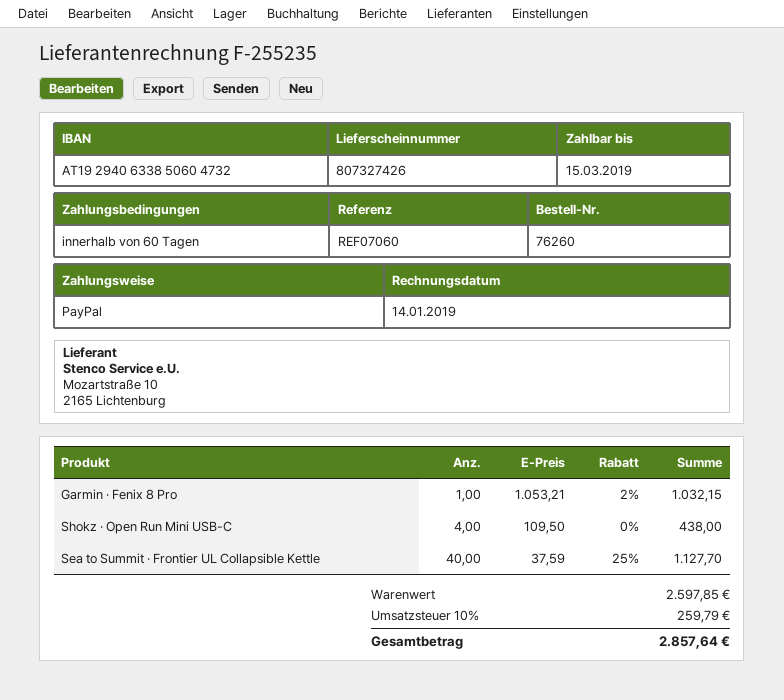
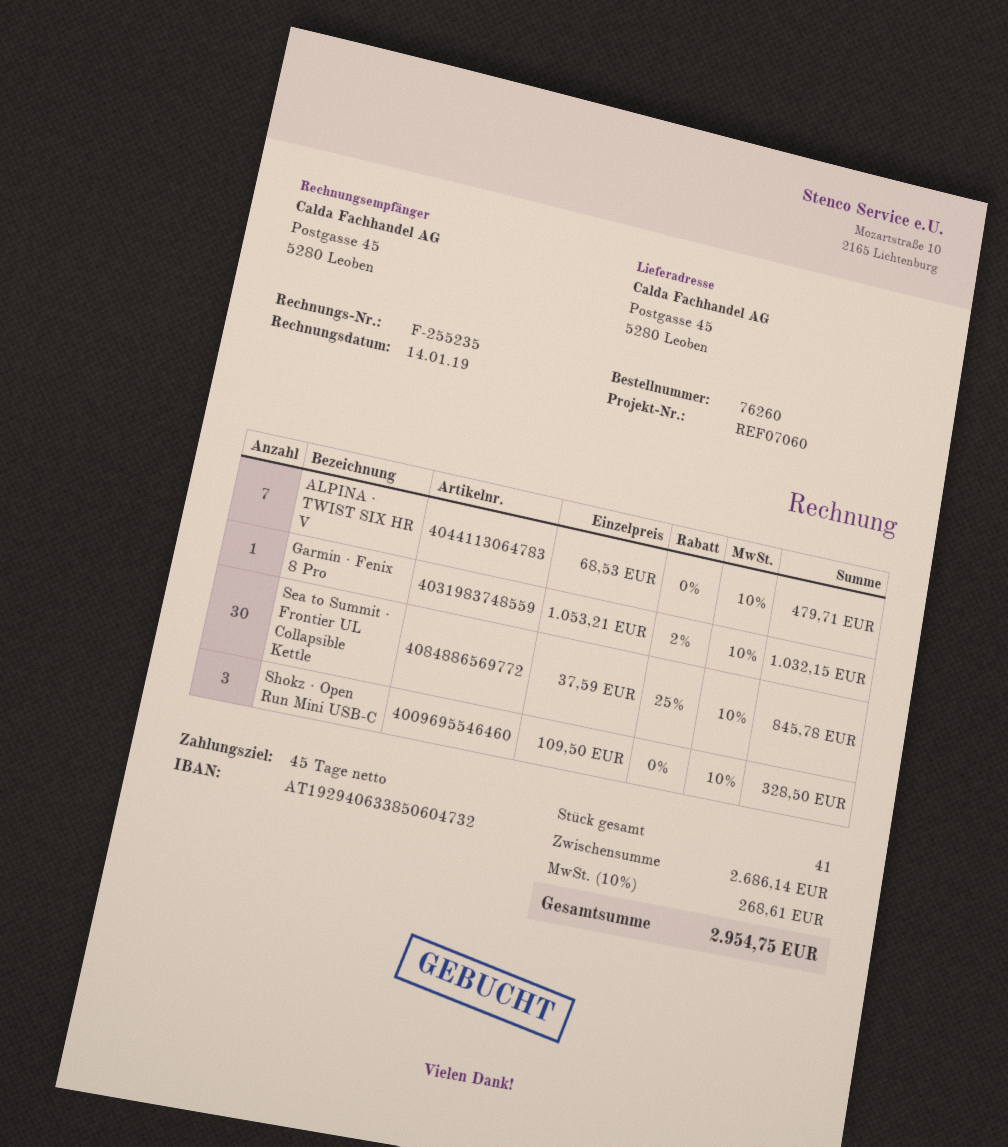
payment terms: 60 days -> 45 days
Shokz · Open Run Mini USB-C: 4 x 109.50 = 438.00 -> 3 x 109.50 = 328.50
Sea to Summit · Frontier UL Collapsible Kettle: 40 x 37.59 - 25% = 1127.70 -> 30 x 37.59 - 25% = 845.78
ALPINA · TWIST SIX HR V: none -> 7 x 68.53 = 479.71
subtotal: 2597.85 -> 2686.14
tax: 10% = 259.79 -> 10% = 268.61
total: 2857.64 -> 2954.75

